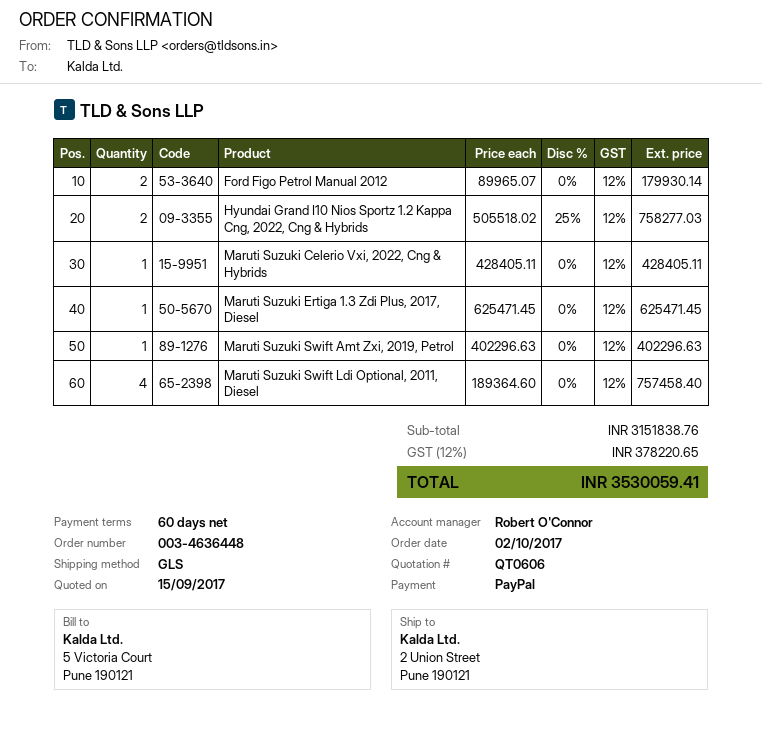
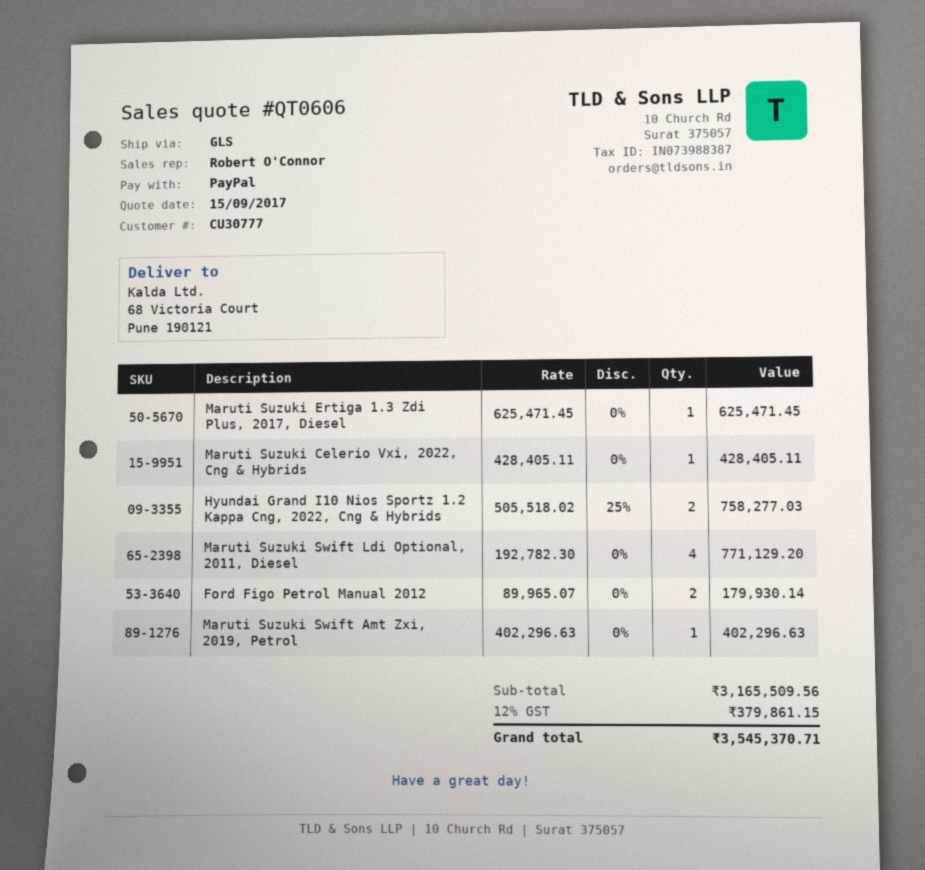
ship to: 2 Union Street, Pune 190121 -> 68 Victoria Court, Pune 190121
Maruti Suzuki Swift Ldi Optional, 2011, Diesel: 4 x 189364.60 = 757458.40 -> 4 x 192782.30 = 771129.20
subtotal: 3151838.76 -> 3165509.56
tax: 12% = 378220.65 -> 12% = 379861.15
total: 3530059.41 -> 3545370.71

